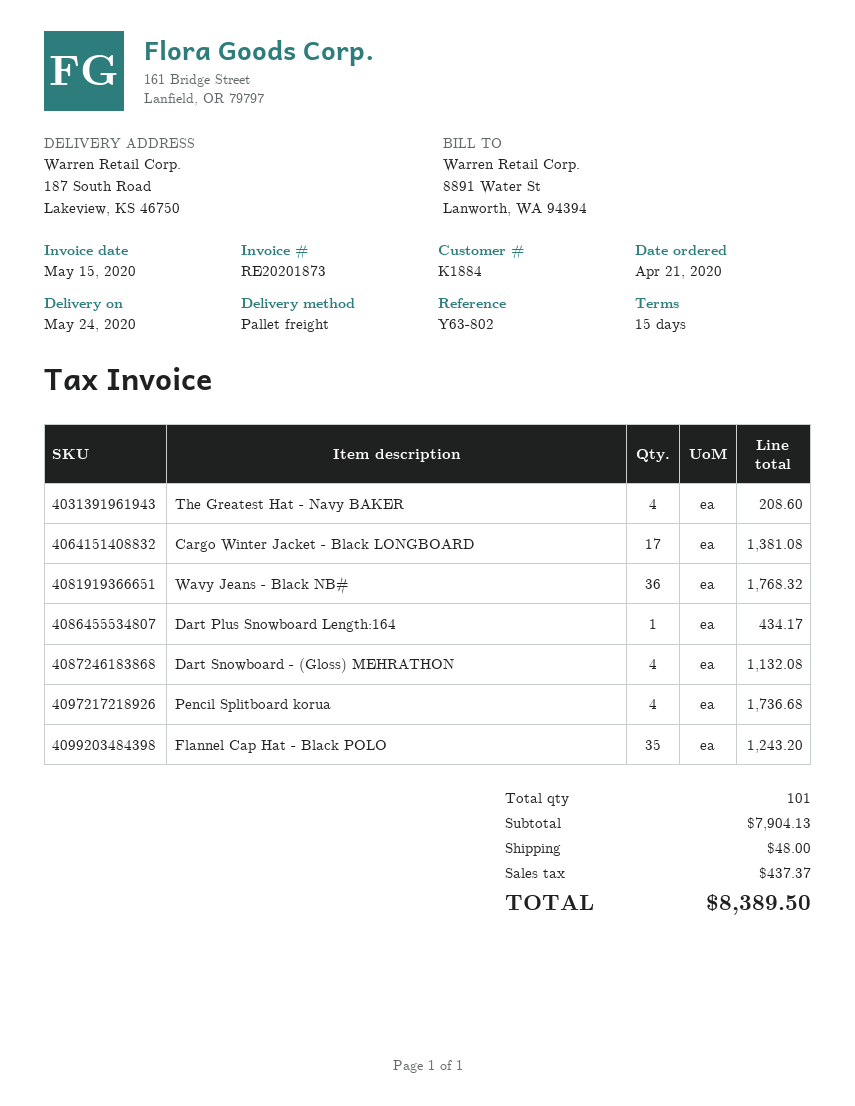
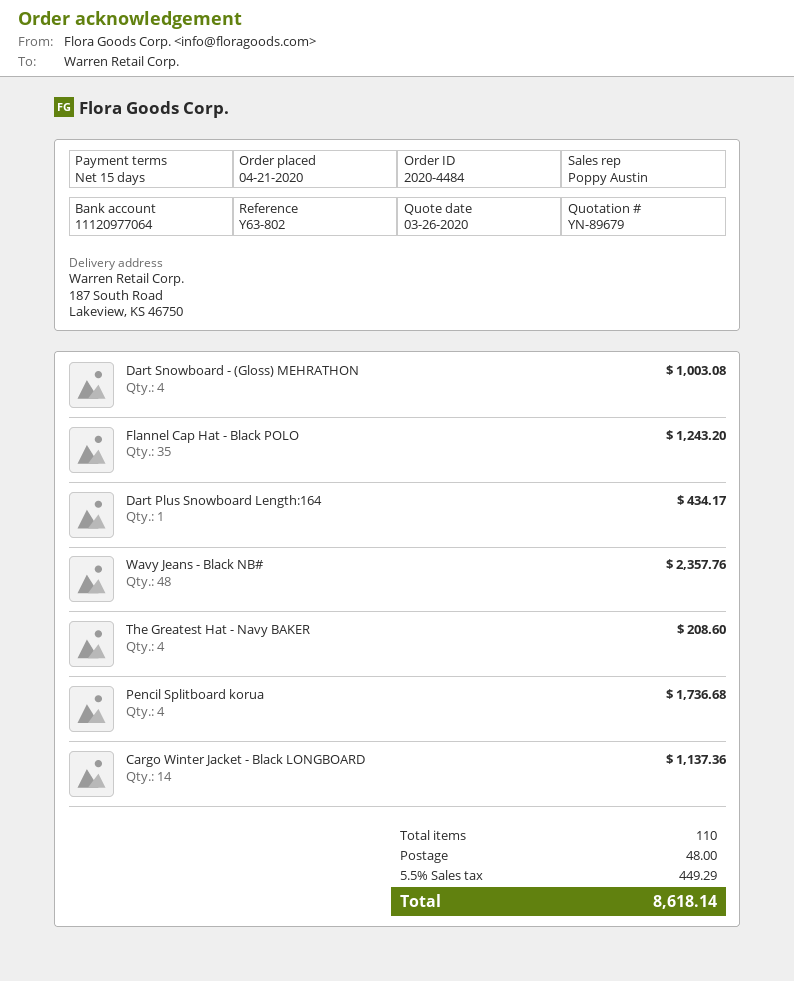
Cargo Winter Jacket - Black LONGBOARD: 17 for 1381.08 -> 14 for 1137.36
Wavy Jeans - Black NB#: 36 for 1768.32 -> 48 for 2357.76
Dart Snowboard - (Gloss) MEHRATHON: 4 for 1132.08 -> 4 for 1003.08
total quantity: 101 -> 110
tax: 437.37 -> 449.29
total: 8389.50 -> 8618.14

